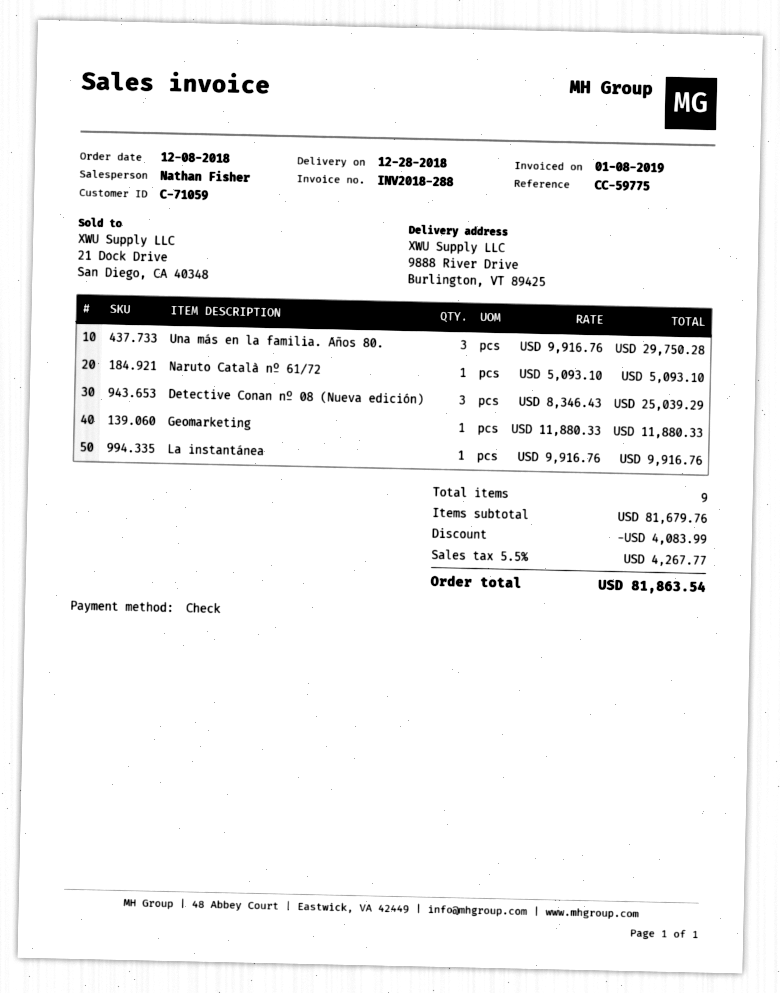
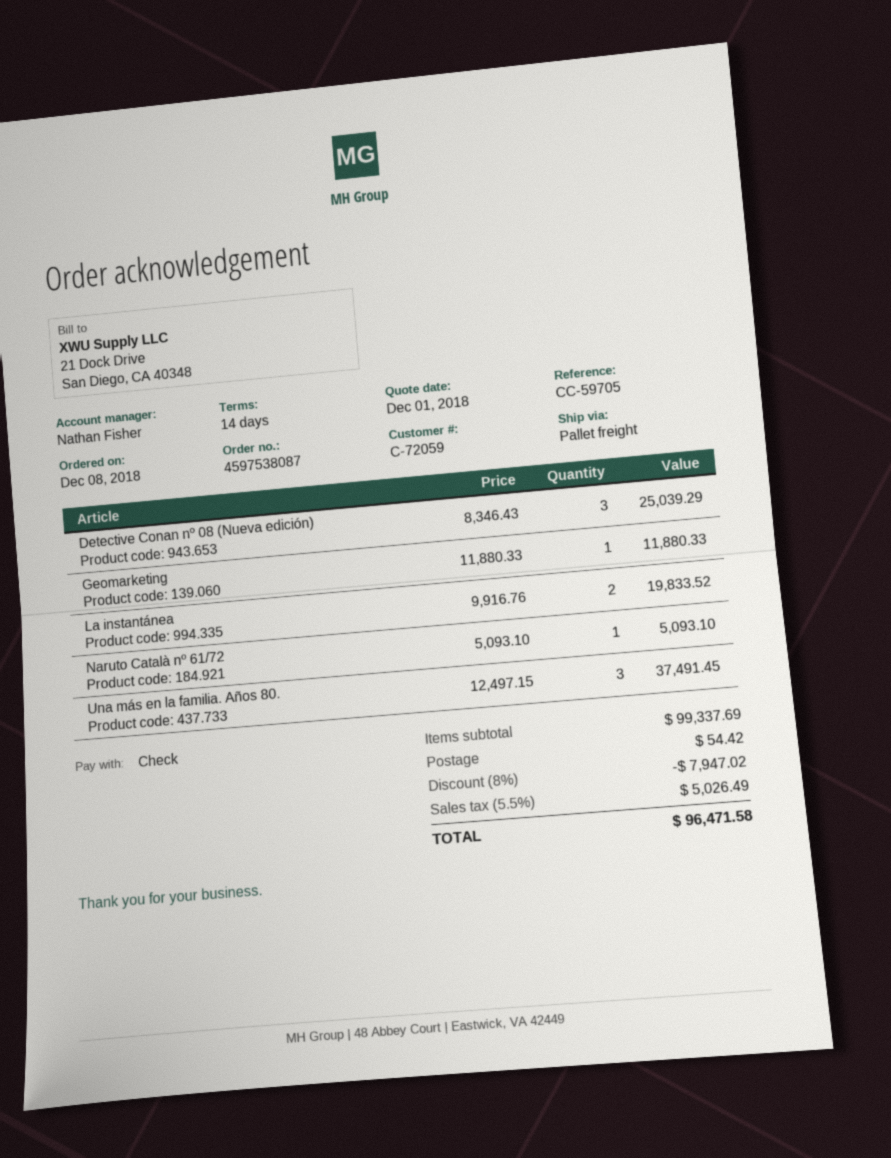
customer number: C-71059 -> C-72059
reference: CC-59775 -> CC-59705
Una más en la familia. Años 80.: 3 x 9916.76 = 29750.28 -> 3 x 12497.15 = 37491.45
La instantánea: 1 x 9916.76 = 9916.76 -> 2 x 9916.76 = 19833.52
subtotal: 81679.76 -> 99337.69
discount: 4083.99 -> 7947.02
shipping: none -> 54.42
tax: 5.5% = 4267.77 -> 5.5% = 5026.49
total: 81863.54 -> 96471.58

